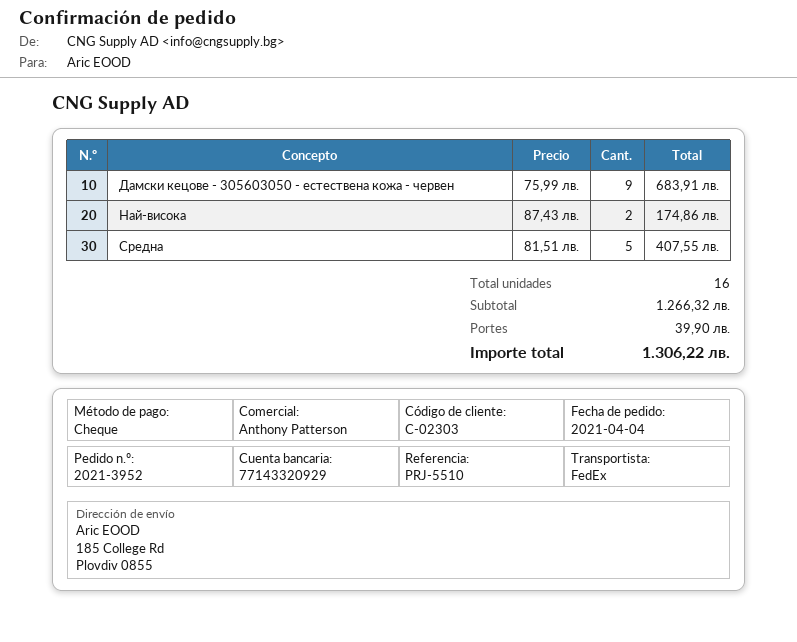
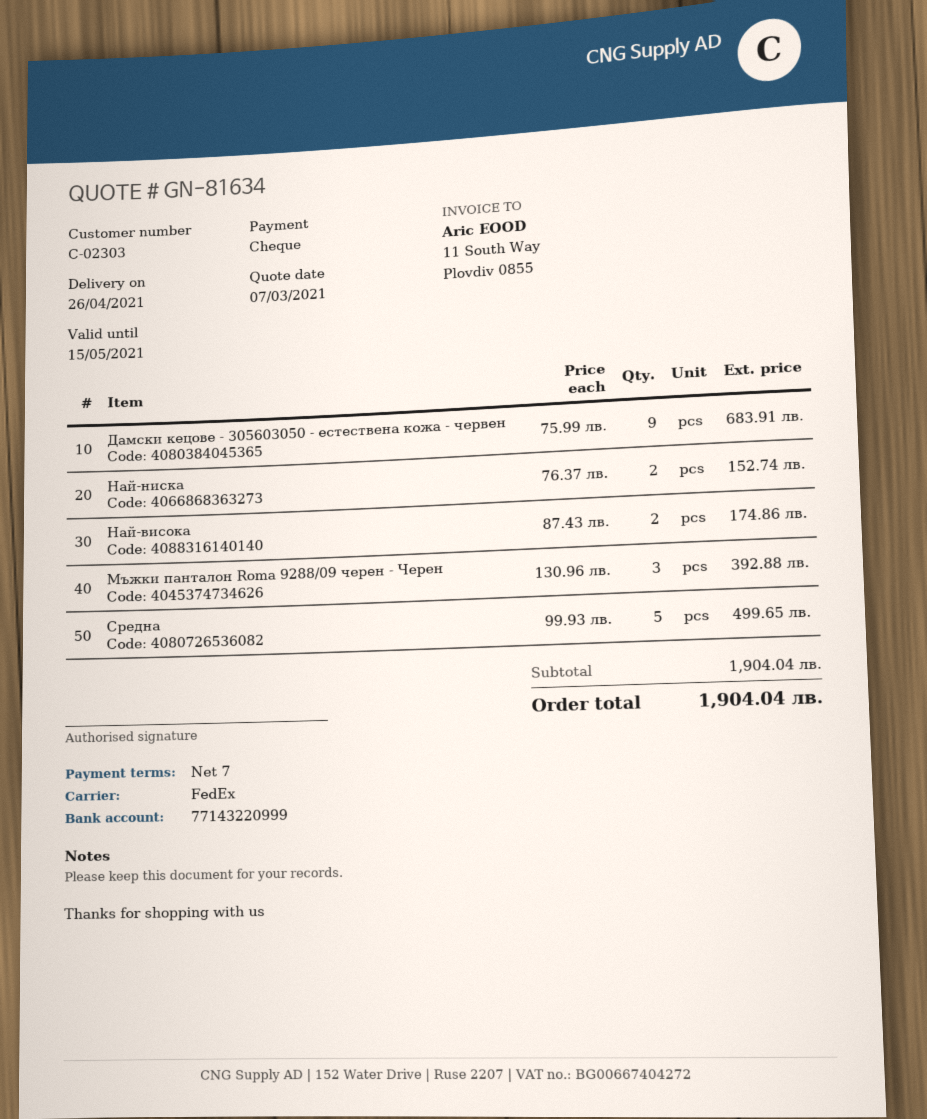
bank account: 77143320929 -> 77143220999
Средна: 5 x 81.51 = 407.55 -> 5 x 99.93 = 499.65
Най-ниска: none -> 2 x 76.37 = 152.74
Мъжки панталон Roma 9288/09 черен - Черен: none -> 3 x 130.96 = 392.88
subtotal: 1266.32 -> 1904.04
shipping: 39.90 -> none
total: 1306.22 -> 1904.04

